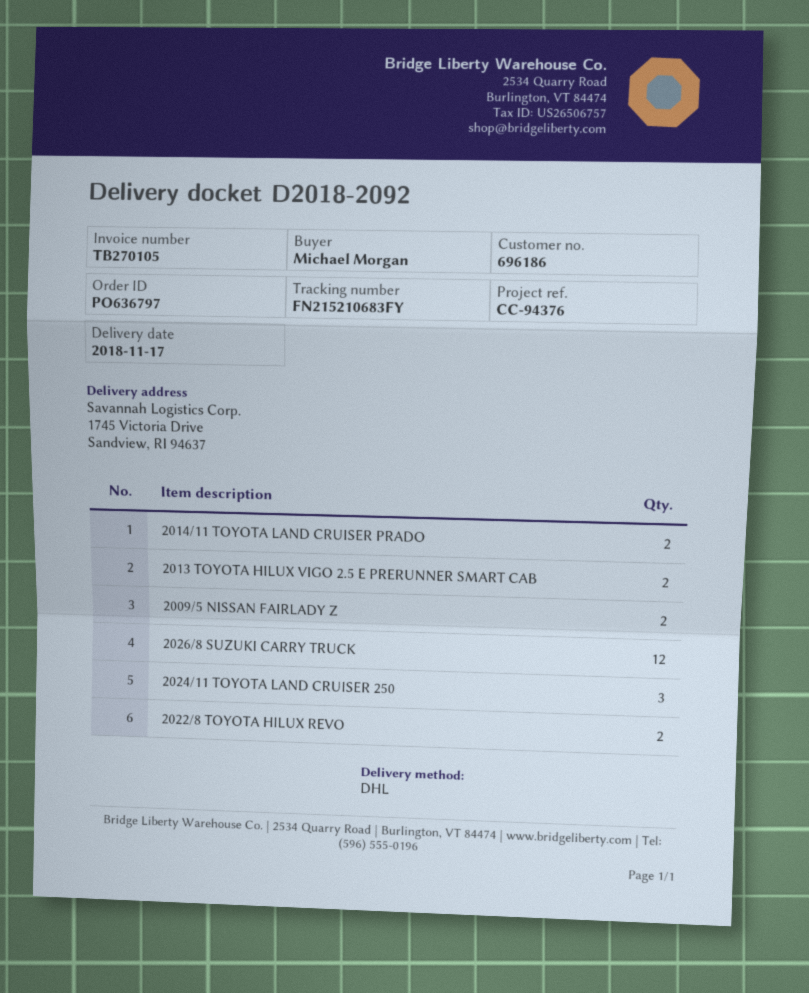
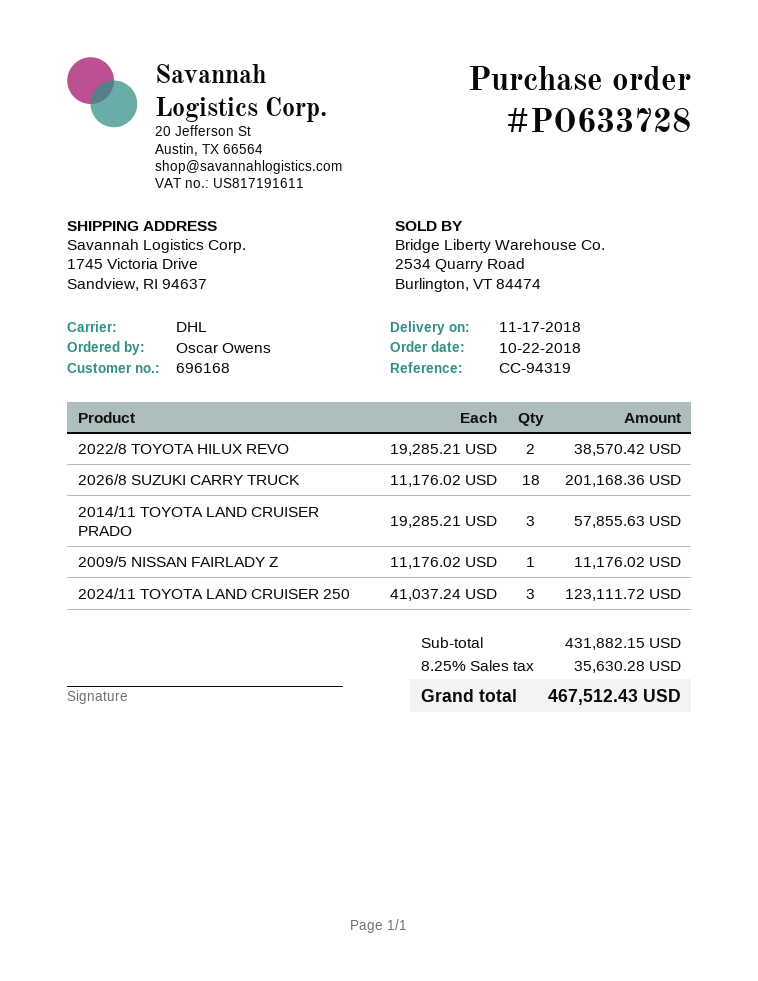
order number: PO636797 -> PO633728
customer number: 696186 -> 696168
reference: CC-94376 -> CC-94319
ordered by: Michael Morgan -> Oscar Owens
2014/11 TOYOTA LAND CRUISER PRADO: 2 -> 3
2013 TOYOTA HILUX VIGO 2.5 E PRERUNNER SMART CAB: 2 -> none
2009/5 NISSAN FAIRLADY Z: 2 -> 1
2026/8 SUZUKI CARRY TRUCK: 12 -> 18

